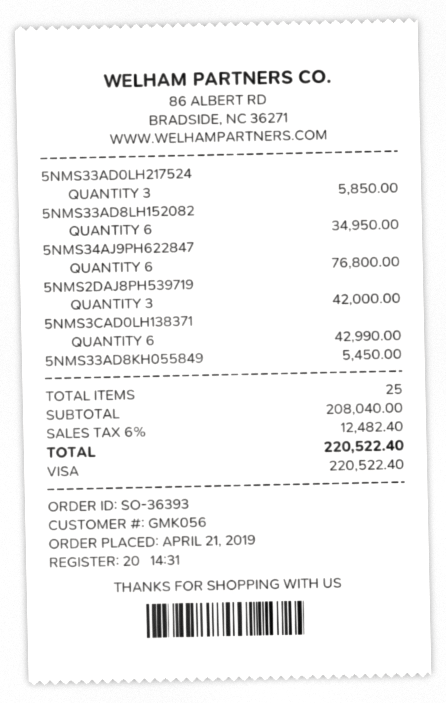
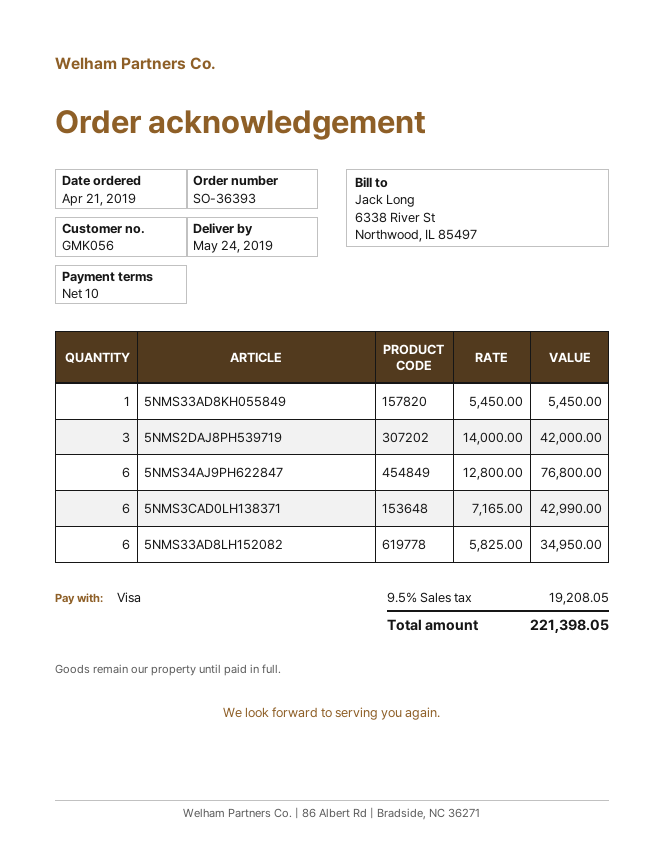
5NMS33AD0LH217524: 3 for 5850.00 -> none
tax: 6% = 12482.40 -> 9.5% = 19208.05
total: 220522.40 -> 221398.05

